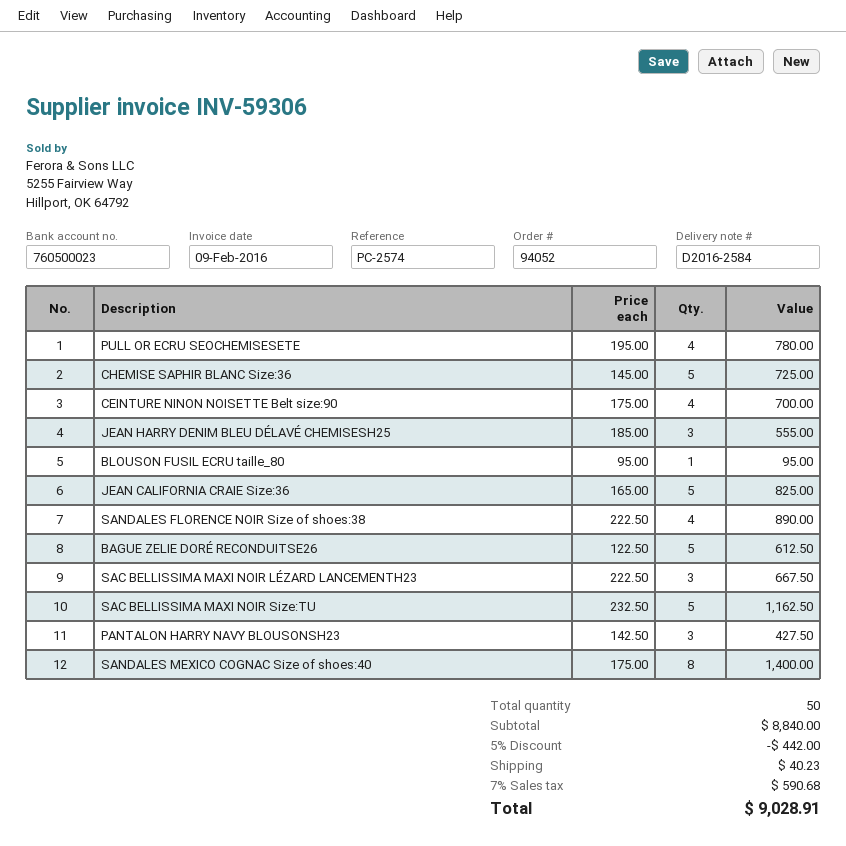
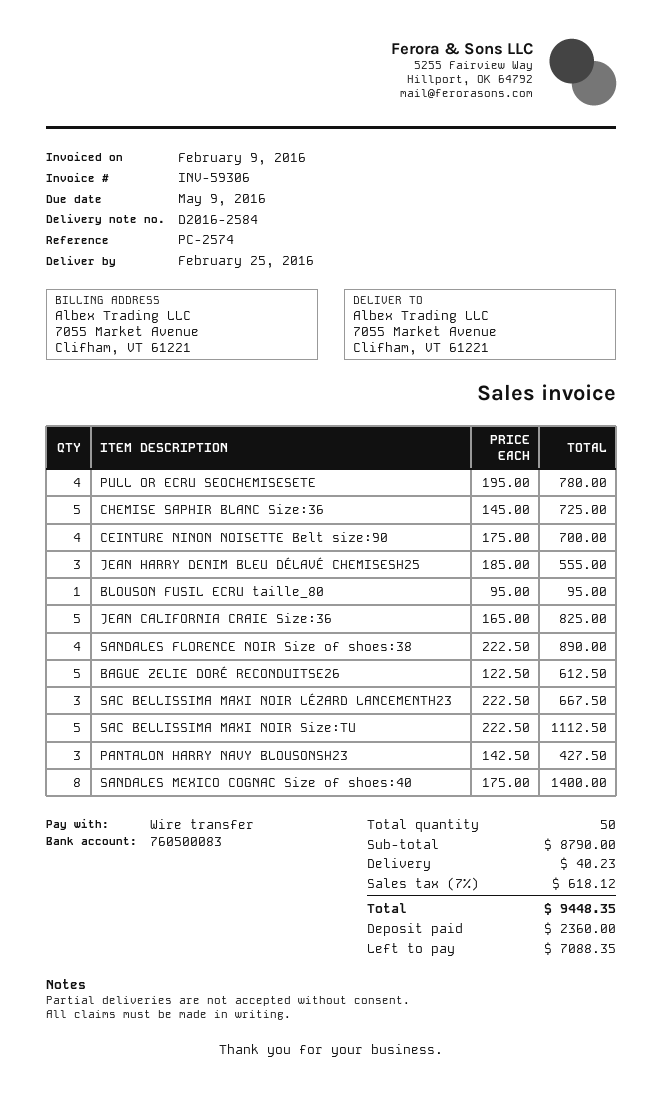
bank account: 760500023 -> 760500083
SAC BELLISSIMA MAXI NOIR Size:TU: 5 x 232.50 = 1162.50 -> 5 x 222.50 = 1112.50
subtotal: 8840.00 -> 8790.00
discount: 5% = 442.00 -> none
tax: 7% = 590.68 -> 7% = 618.12
total: 9028.91 -> 9448.35

